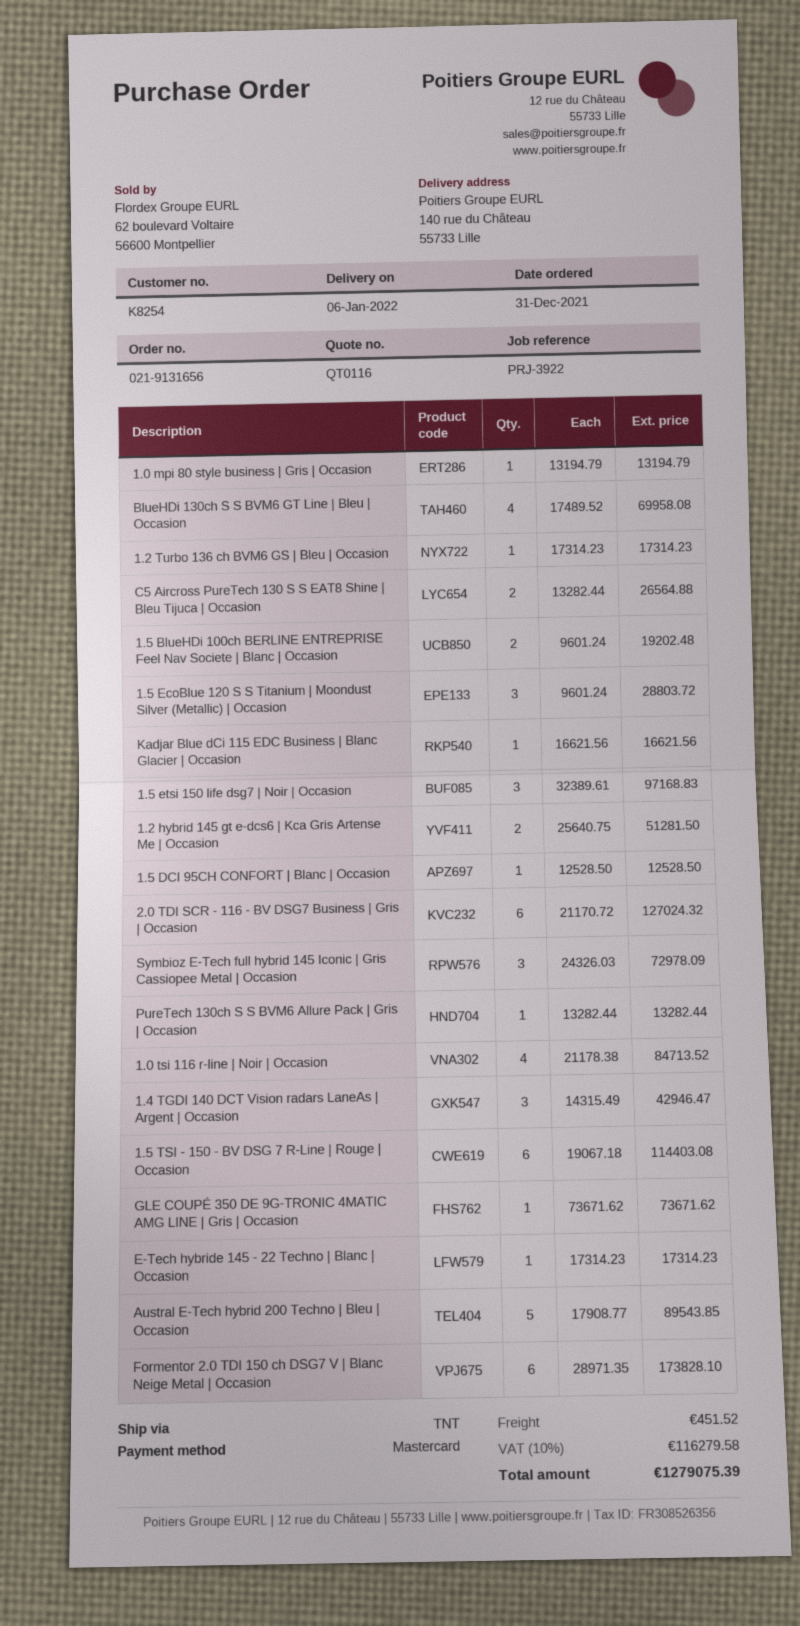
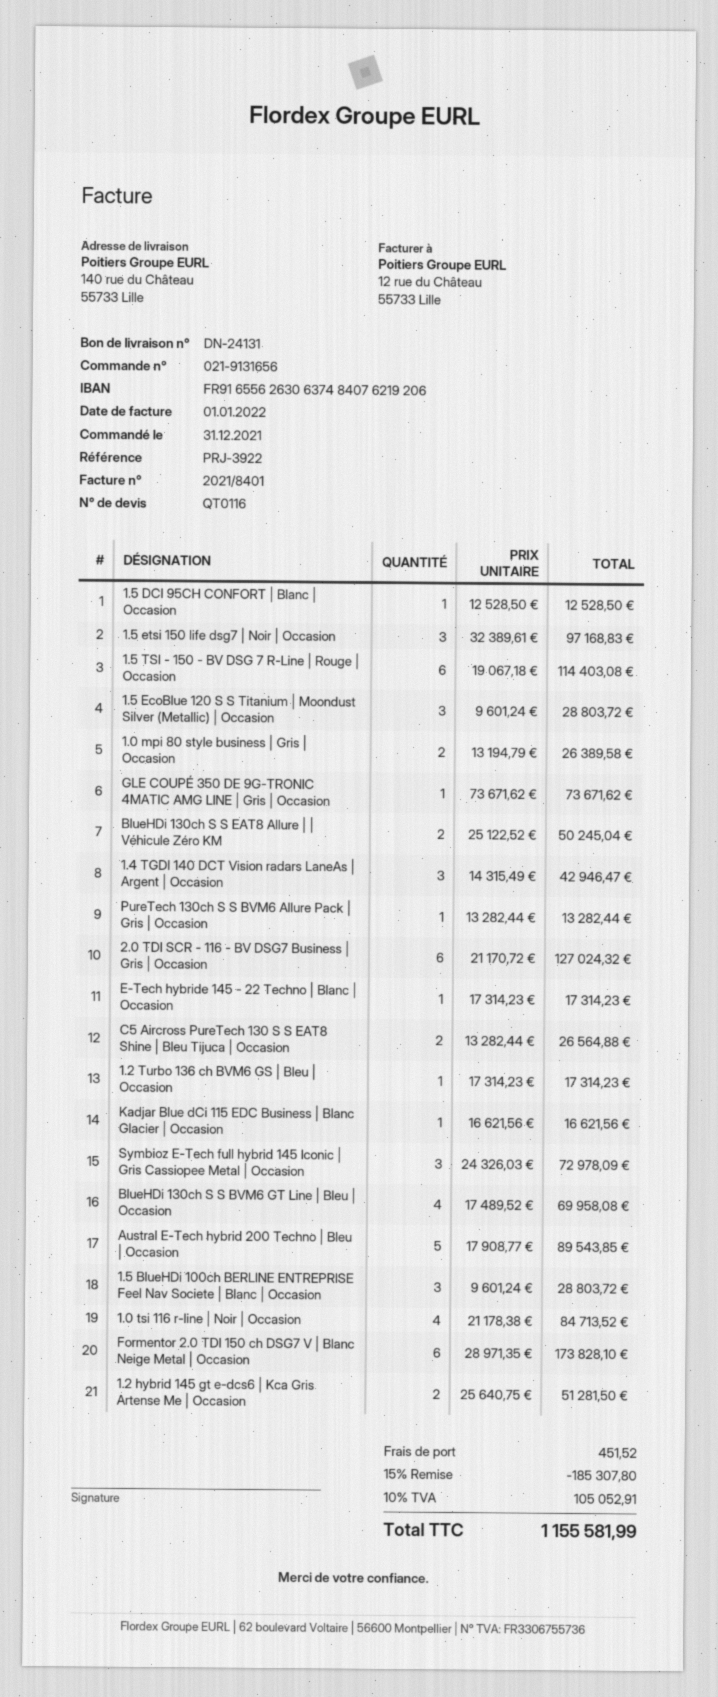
1.0 mpi 80 style business | Gris | Occasion: 1 x 13194.79 = 13194.79 -> 2 x 13194.79 = 26389.58
1.5 BlueHDi 100ch BERLINE ENTREPRISE Feel Nav Societe | Blanc | Occasion: 2 x 9601.24 = 19202.48 -> 3 x 9601.24 = 28803.72
BlueHDi 130ch S S EAT8 Allure | | Véhicule Zéro KM: none -> 2 x 25122.52 = 50245.04
discount: none -> 15% = 185307.80
tax: 10% = 116279.58 -> 10% = 105052.91
total: 1279075.39 -> 1155581.99

